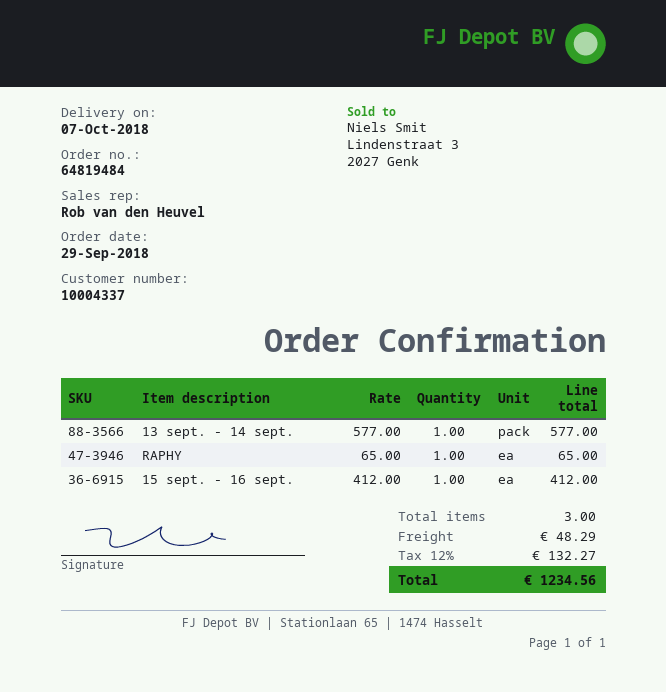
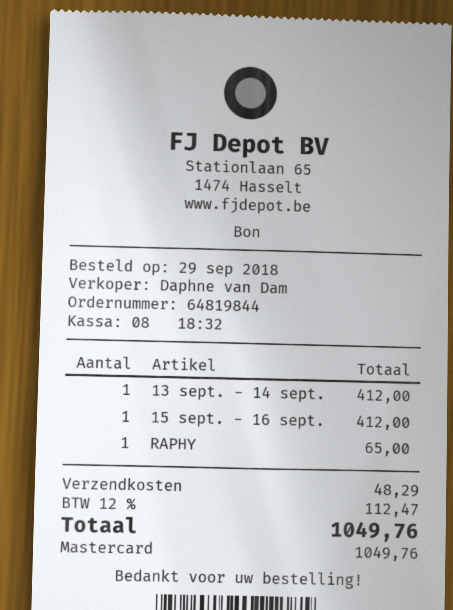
order number: 64819484 -> 64819844
sales rep: Rob van den Heuvel -> Daphne van Dam
13 sept. - 14 sept.: 1 for 577.00 -> 1 for 412.00
tax: 12% = 132.27 -> 12% = 112.47
total: 1234.56 -> 1049.76

